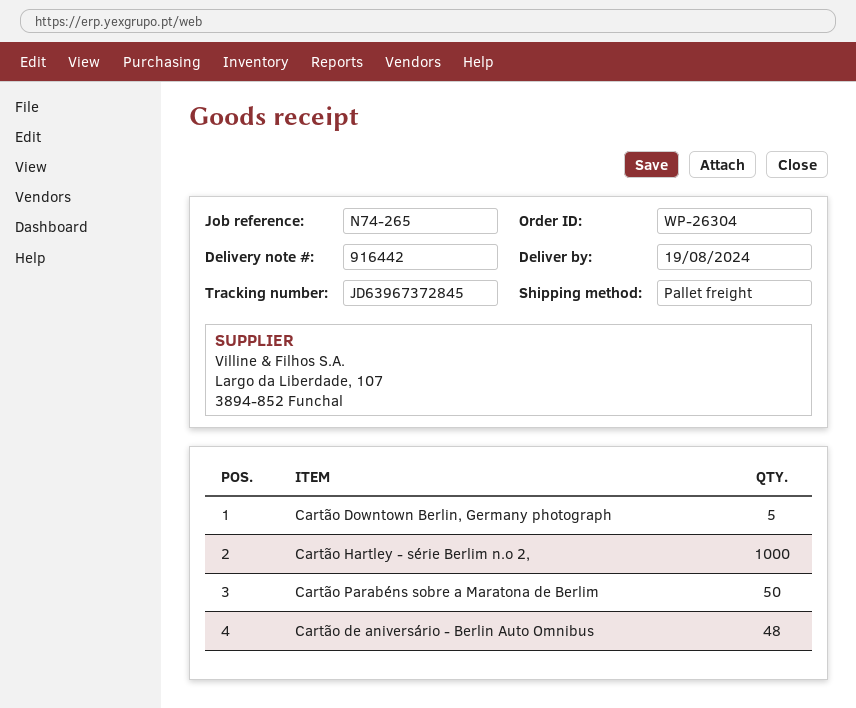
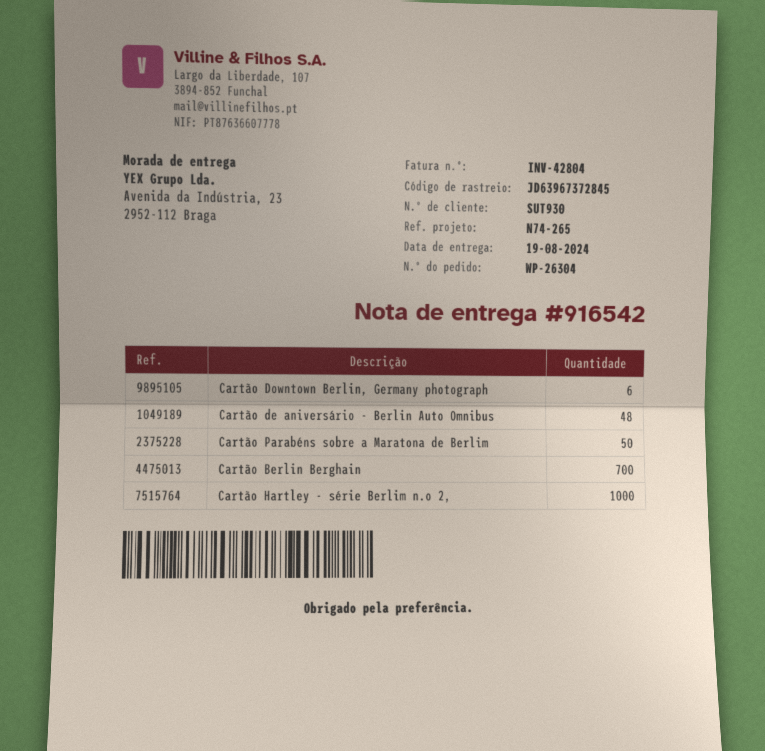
delivery note number: 916442 -> 916542
Cartão Downtown Berlin, Germany photograph: 5 -> 6
Cartão Berlin Berghain: none -> 700

